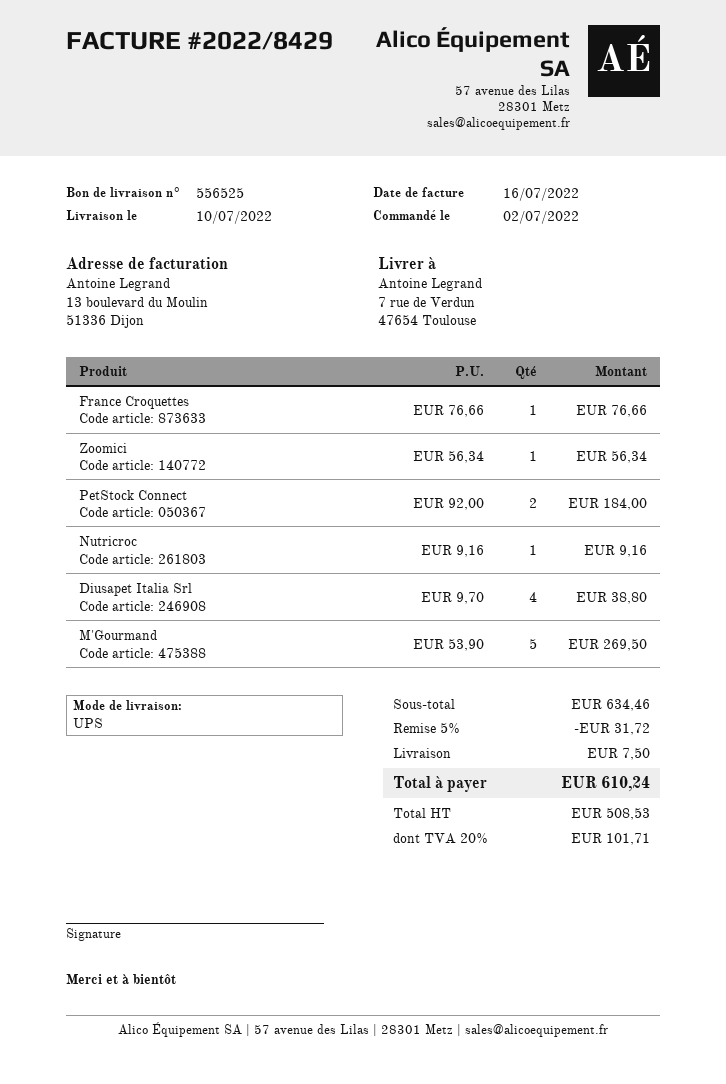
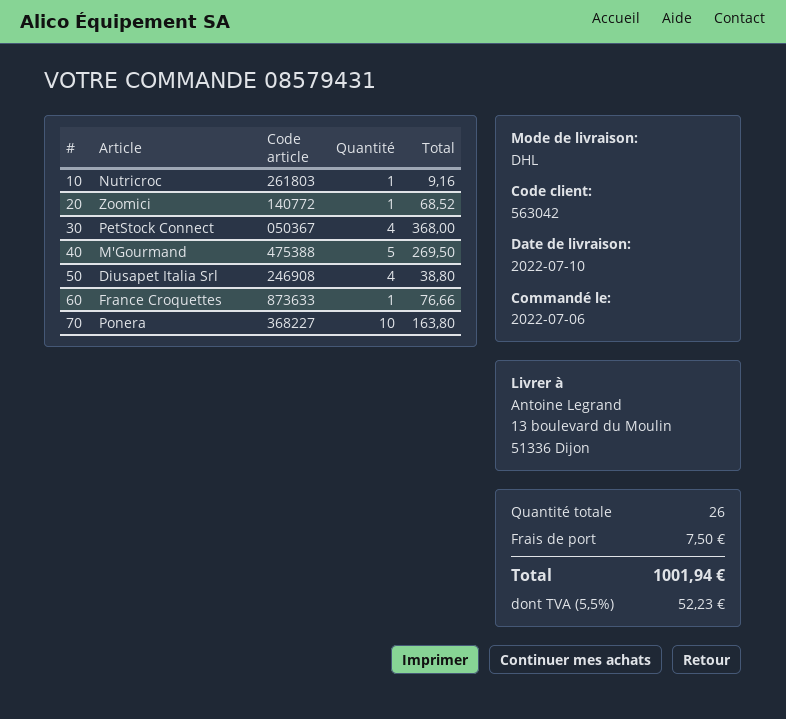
order date: 2022-07-02 -> 2022-07-06
shipping method: UPS -> DHL
ship to: 7 rue de Verdun, 47654 Toulouse -> 13 boulevard du Moulin, 51336 Dijon
Zoomici: 1 for 56.34 -> 1 for 68.52
PetStock Connect: 2 for 184.00 -> 4 for 368.00
Ponera: none -> 10 for 163.80
discount: 5% = 31.72 -> none
tax: 20% = 101.71 -> 5.5% = 52.23
total: 610.24 -> 1001.94

